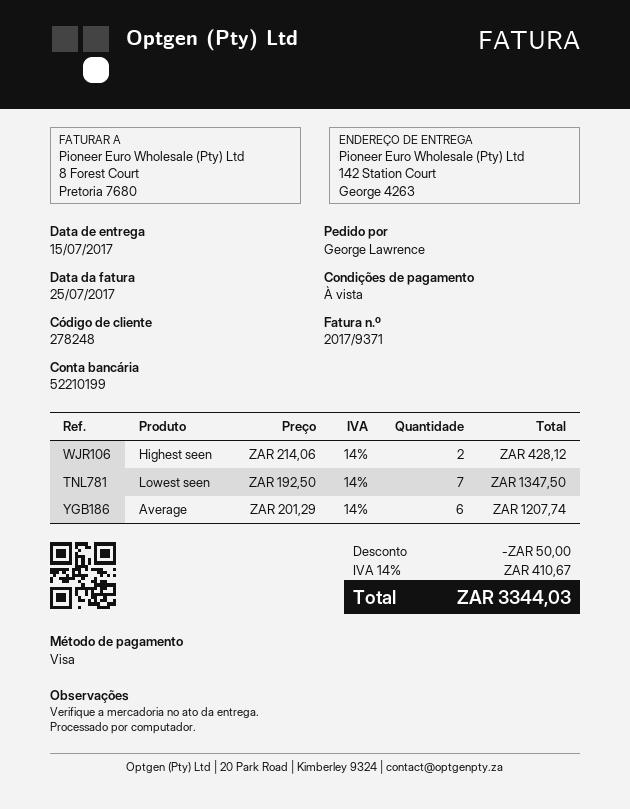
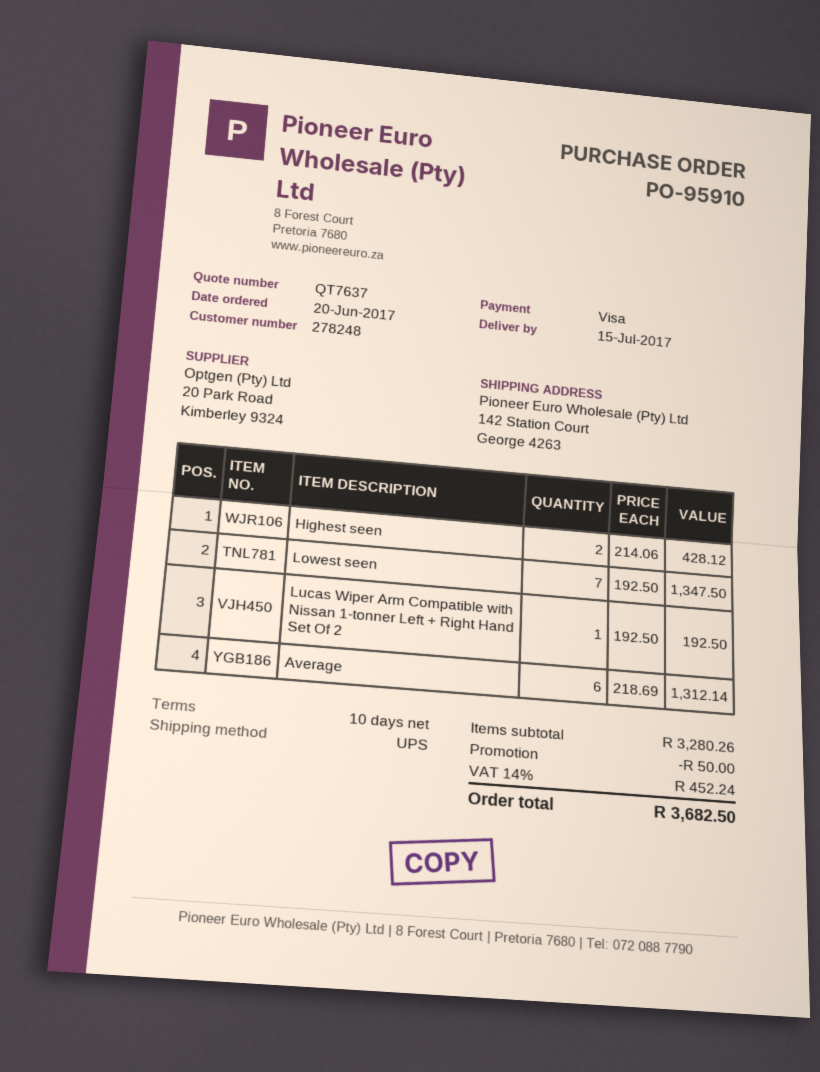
payment terms: on receipt -> 10 days
Average: 6 x 201.29 = 1207.74 -> 6 x 218.69 = 1312.14
Lucas Wiper Arm Compatible with Nissan 1-tonner Left + Right Hand Set Of 2: none -> 1 x 192.50 = 192.50
tax: 14% = 410.67 -> 14% = 452.24
total: 3344.03 -> 3682.50

